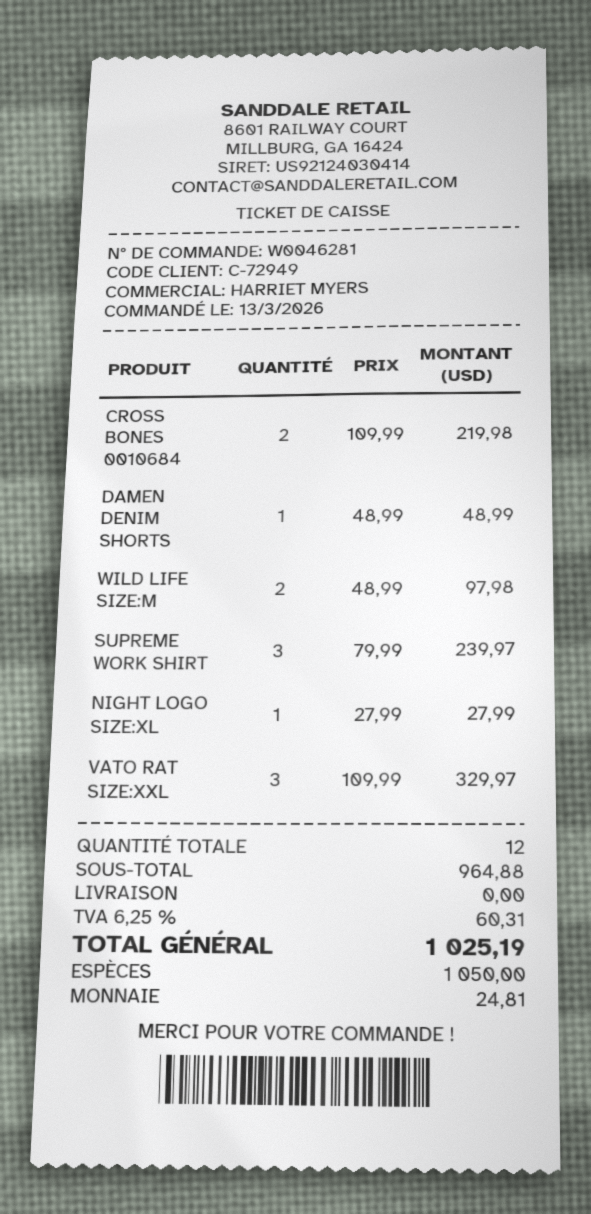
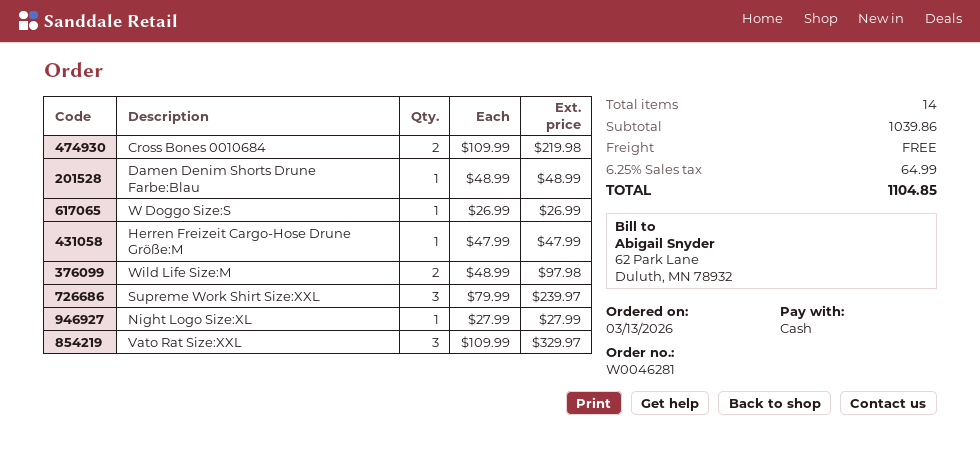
W Doggo Size:S: none -> 1 x 26.99 = 26.99
Herren Freizeit Cargo-Hose Drune Größe:M: none -> 1 x 47.99 = 47.99
total quantity: 12 -> 14
subtotal: 964.88 -> 1039.86
tax: 6.25% = 60.31 -> 6.25% = 64.99
total: 1025.19 -> 1104.85

